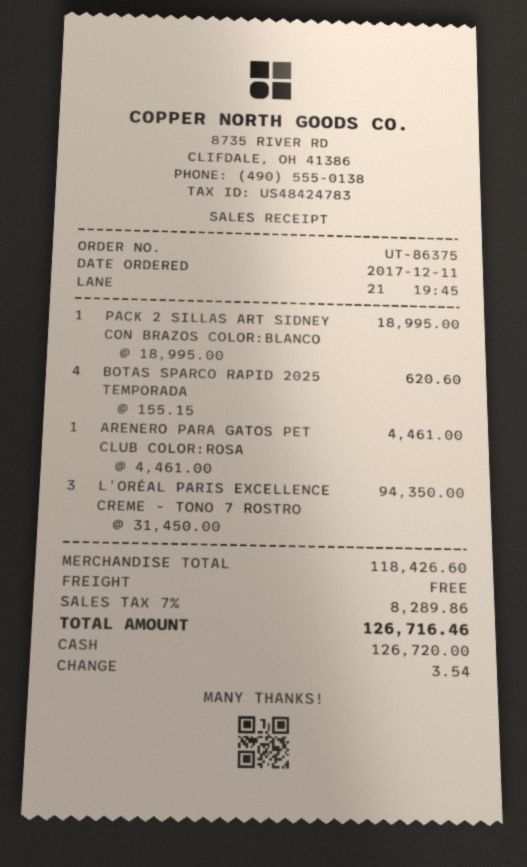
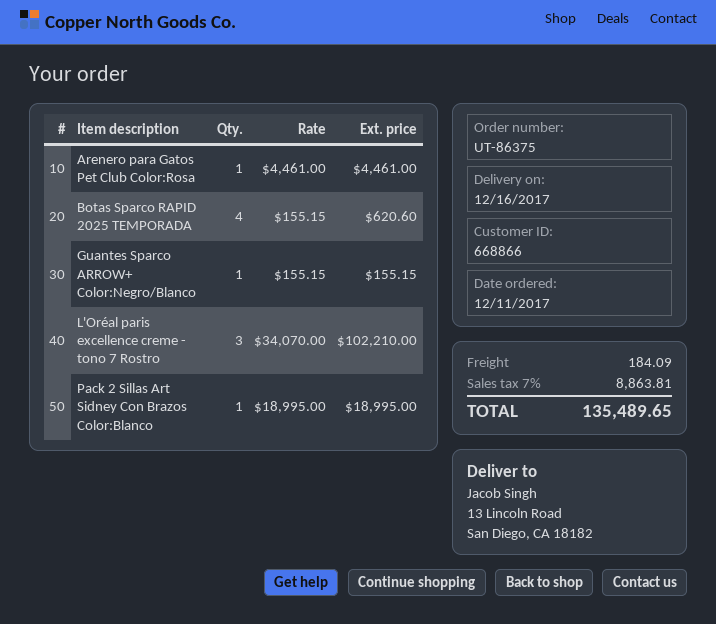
L'ORÉAL PARIS EXCELLENCE CREME - TONO 7 ROSTRO: 3 x 31450.00 = 94350.00 -> 3 x 34070.00 = 102210.00
Guantes Sparco ARROW+ Color:Negro/Blanco: none -> 1 x 155.15 = 155.15
shipping: 0.00 -> 184.09
tax: 7% = 8289.86 -> 7% = 8863.81
total: 126716.46 -> 135489.65

